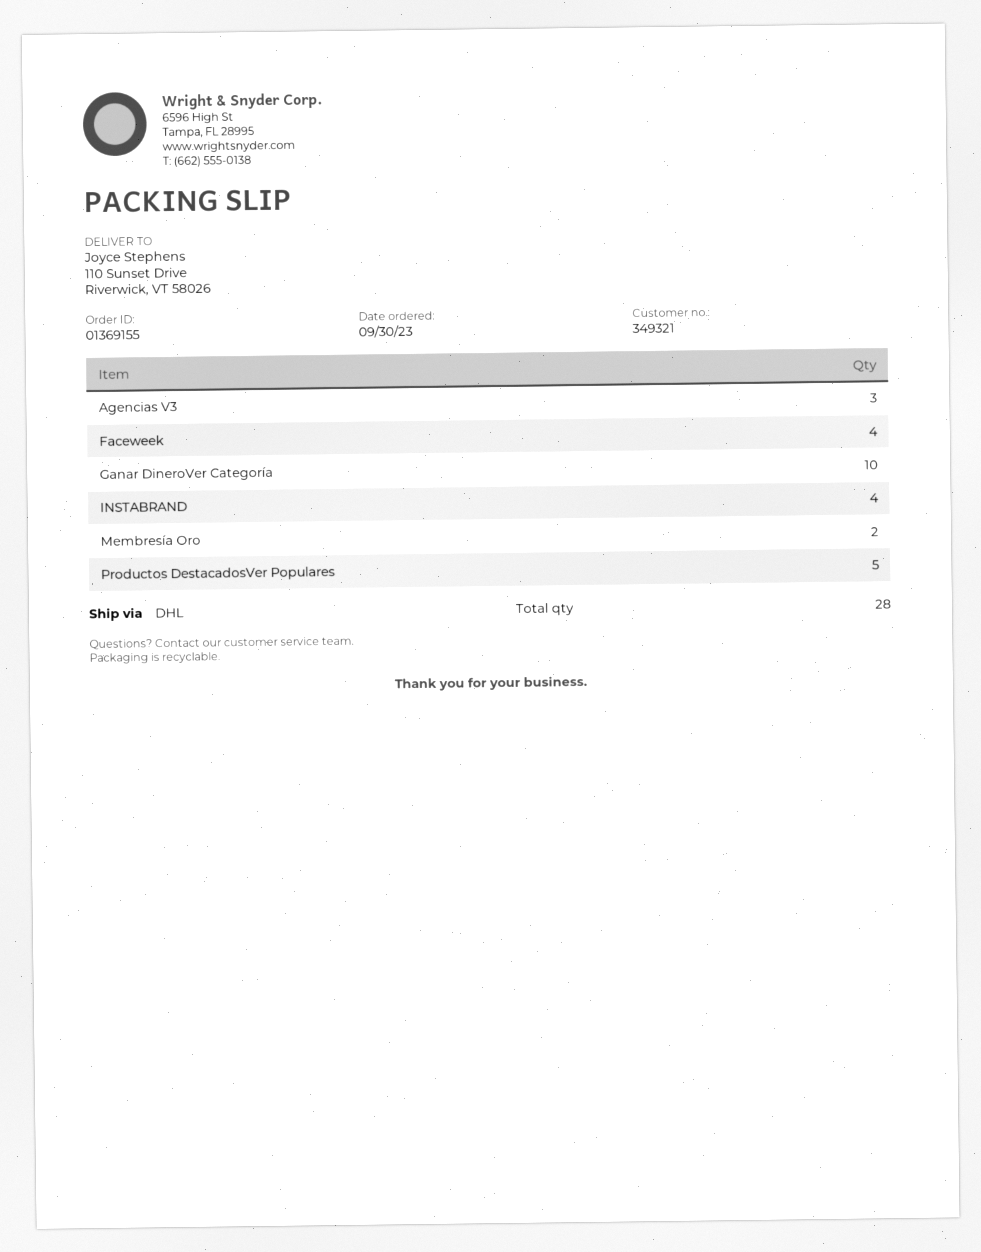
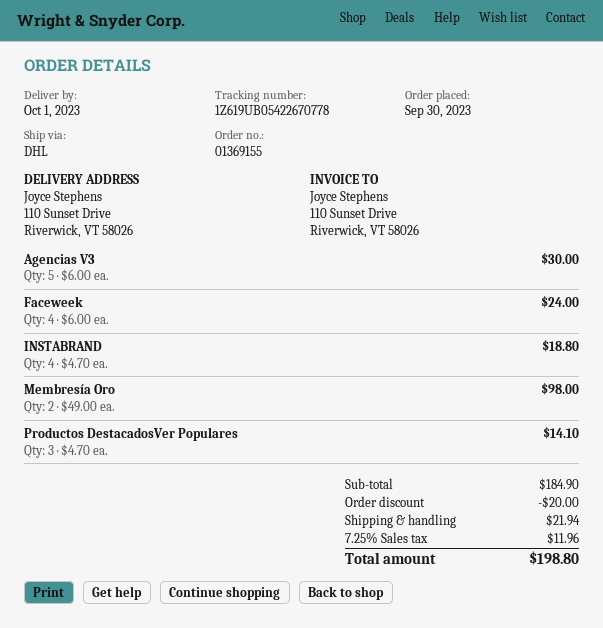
Agencias V3: 3 -> 5
Ganar DineroVer Categoría: 10 -> none
Productos DestacadosVer Populares: 5 -> 3

